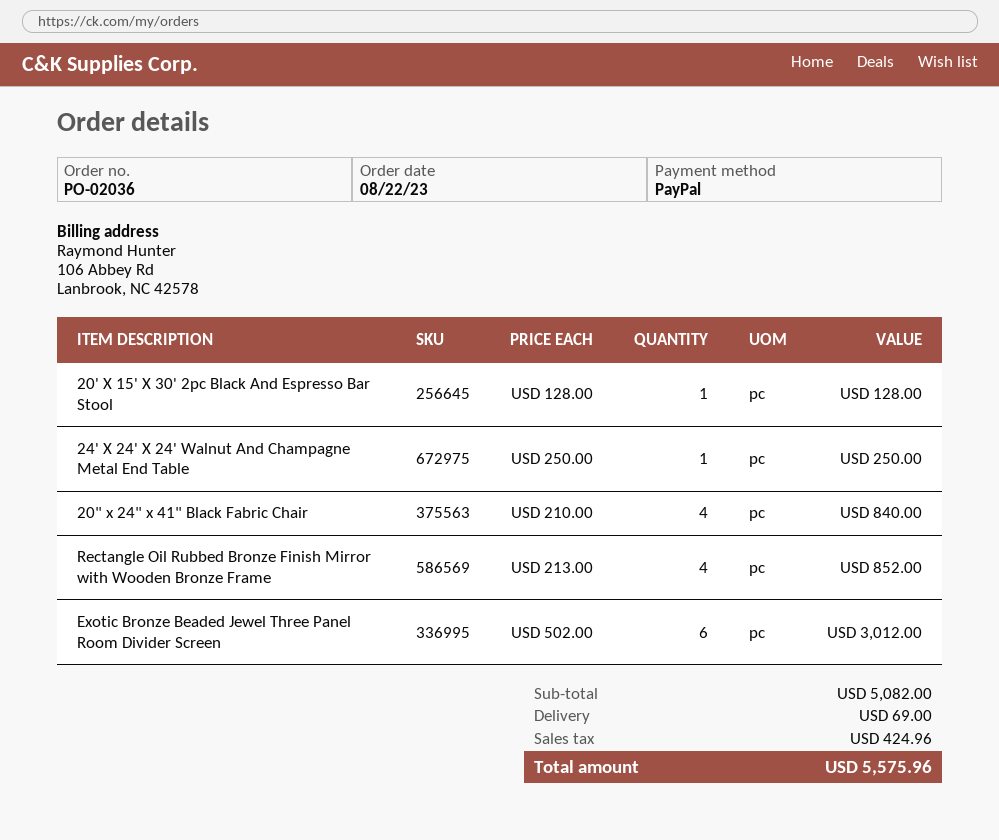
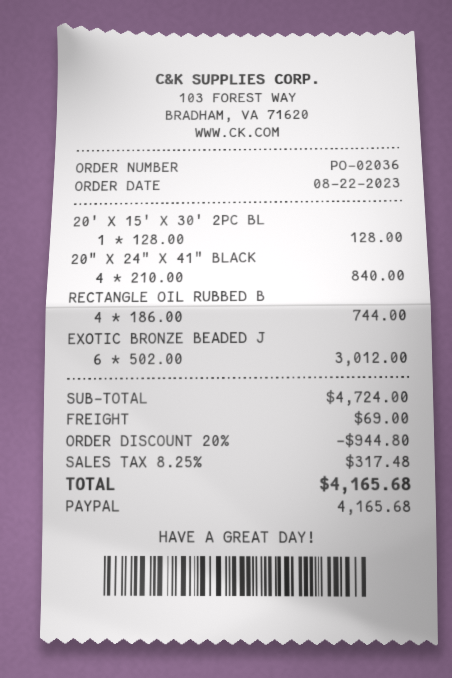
24' X 24' X 24' Walnut And Champagne Metal End Table: 1 x 250.00 = 250.00 -> none
Rectangle Oil Rubbed Bronze Finish Mirror with Wooden Bronze Frame: 4 x 213.00 = 852.00 -> 4 x 186.00 = 744.00
subtotal: 5082.00 -> 4724.00
discount: none -> 20% = 944.80
tax: 424.96 -> 317.48
total: 5575.96 -> 4165.68

